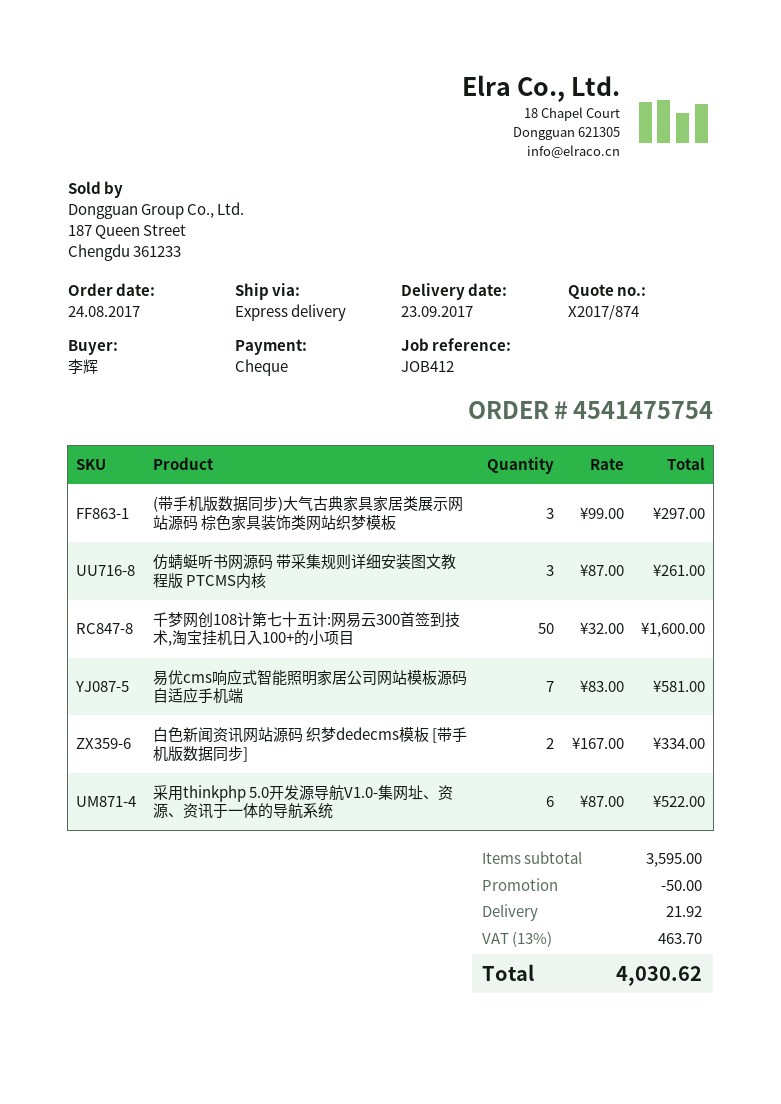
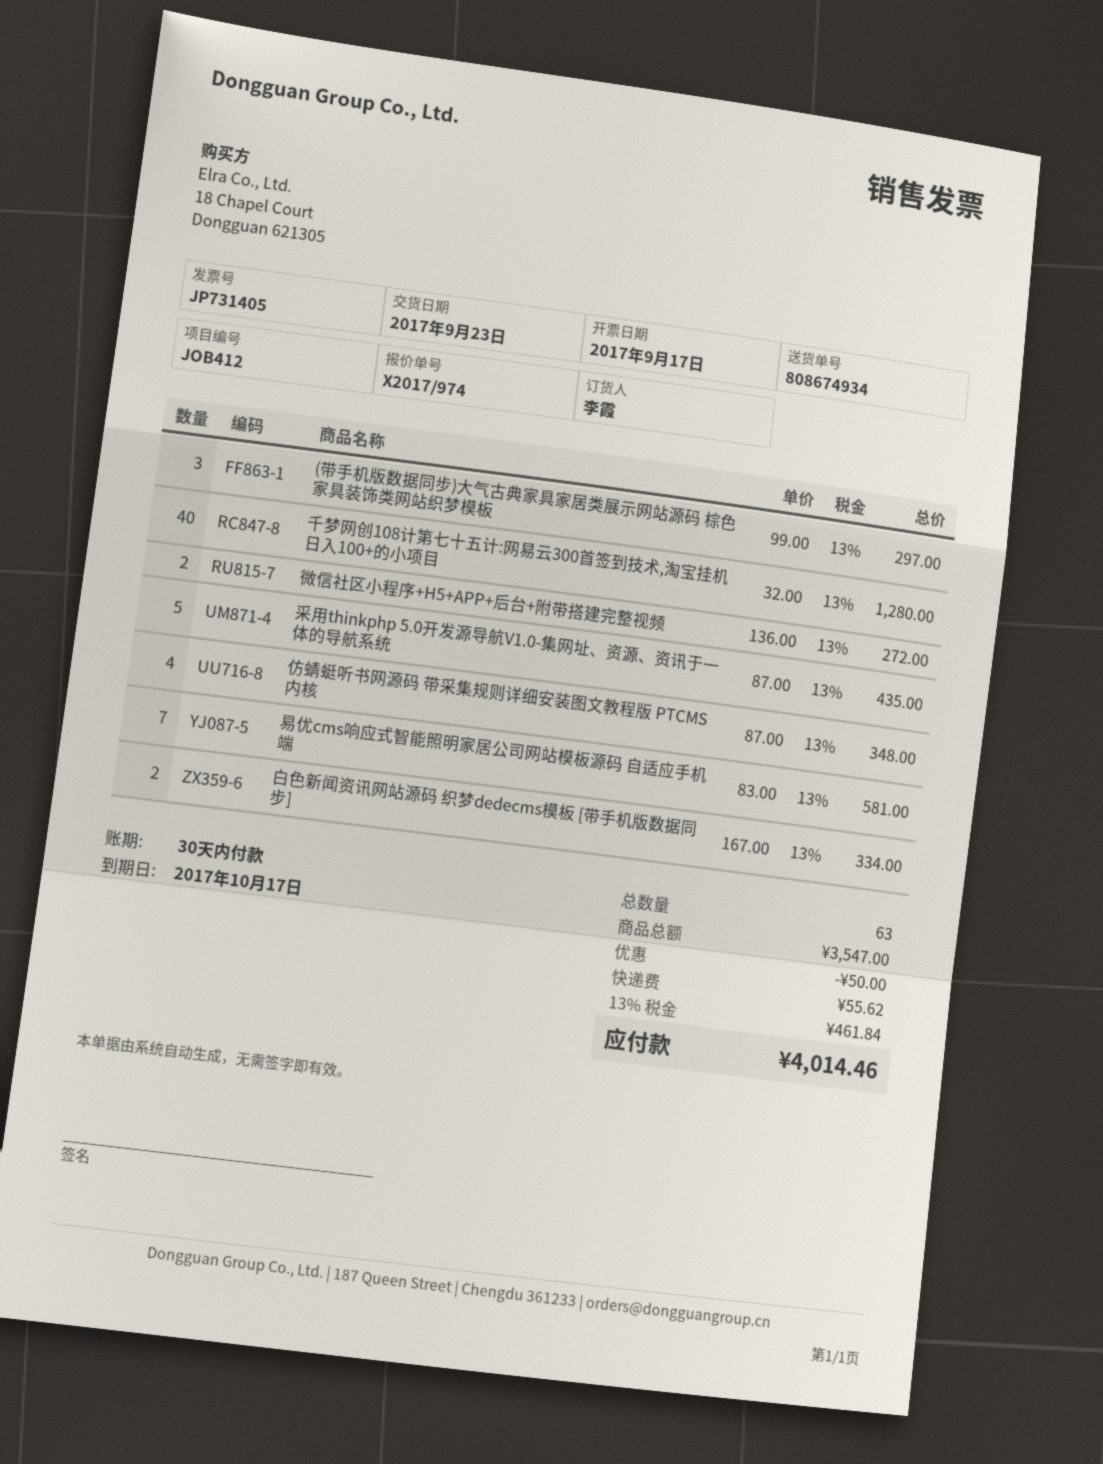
quote number: X2017/874 -> X2017/974
ordered by: 李辉 -> 李霞
仿蜻蜓听书网源码 带采集规则详细安装图文教程版 PTCMS内核: 3 x 87.00 = 261.00 -> 4 x 87.00 = 348.00
千梦网创108计第七十五计:网易云300首签到技术,淘宝挂机日入100+的小项目: 50 x 32.00 = 1600.00 -> 40 x 32.00 = 1280.00
采用thinkphp 5.0开发源导航V1.0-集网址、资源、资讯于一体的导航系统: 6 x 87.00 = 522.00 -> 5 x 87.00 = 435.00
微信社区小程序+H5+APP+后台+附带搭建完整视频: none -> 2 x 136.00 = 272.00
subtotal: 3595.00 -> 3547.00
shipping: 21.92 -> 55.62
tax: 13% = 463.70 -> 13% = 461.84
total: 4030.62 -> 4014.46

